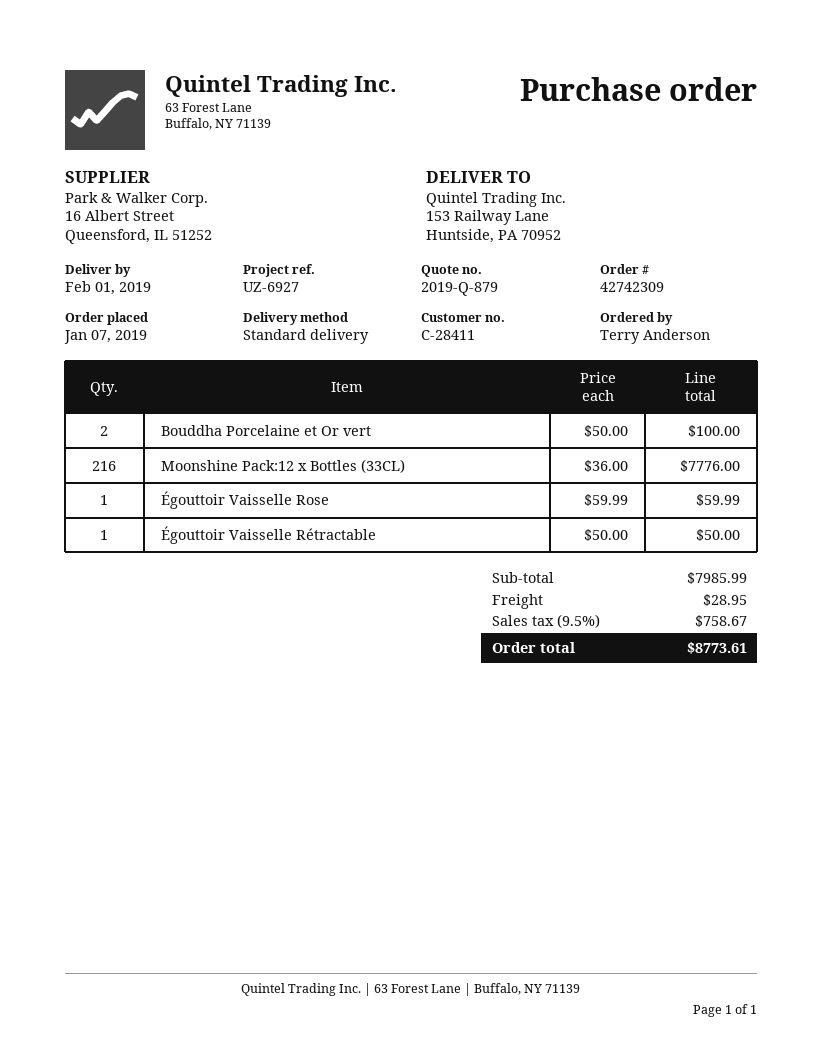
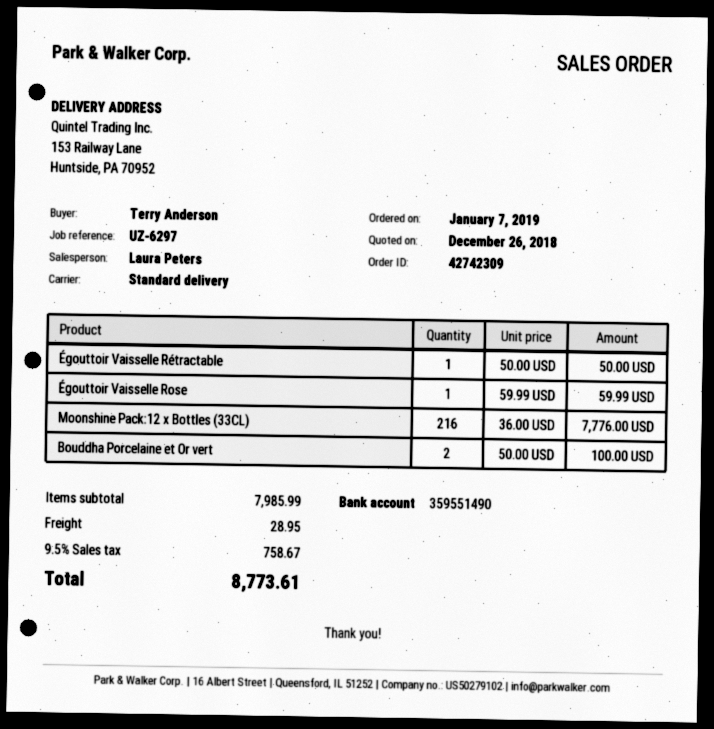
reference: UZ-6927 -> UZ-6297

